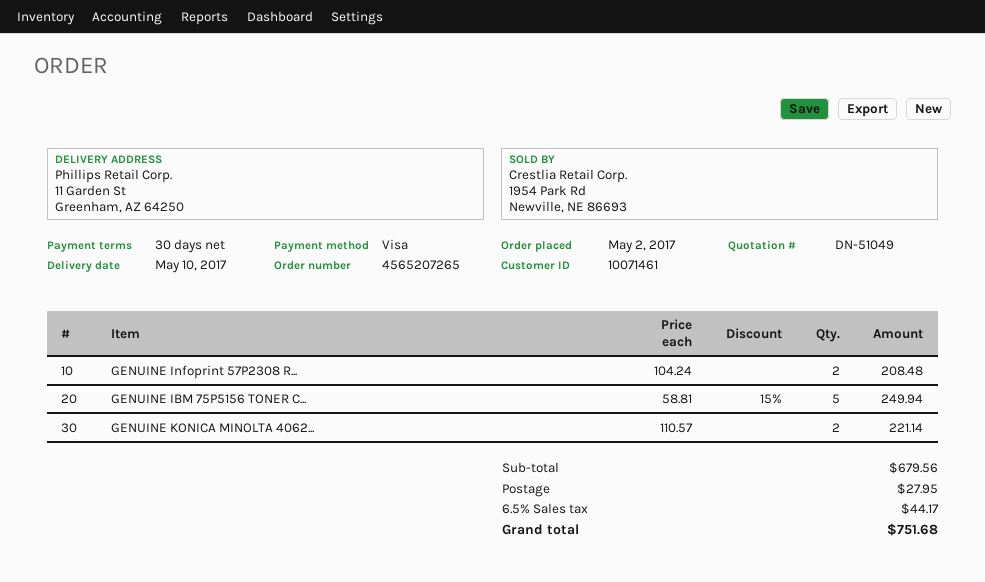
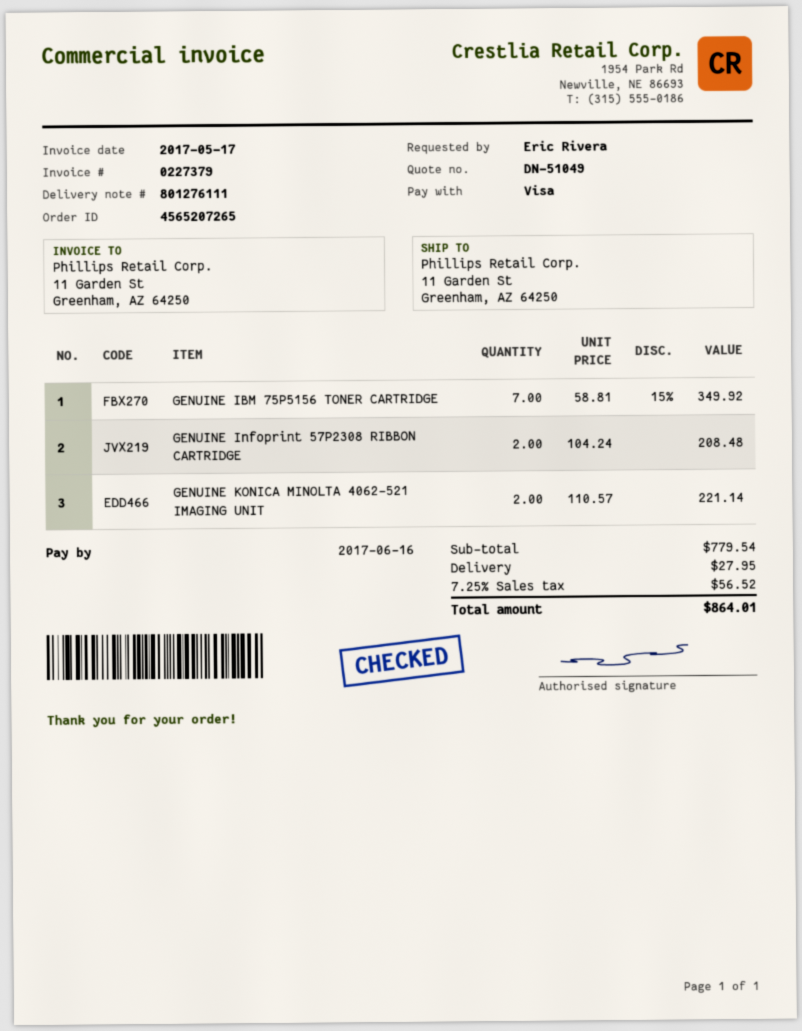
GENUINE IBM 75P5156 TONER C...: 5 x 58.81 - 15% = 249.94 -> 7 x 58.81 - 15% = 349.92
subtotal: 679.56 -> 779.54
tax: 6.5% = 44.17 -> 7.25% = 56.52
total: 751.68 -> 864.01

